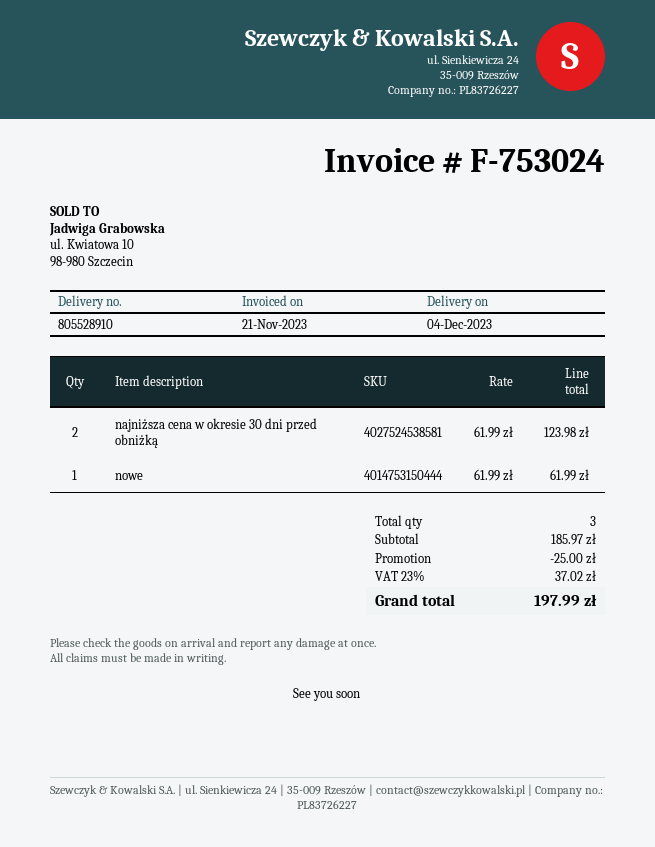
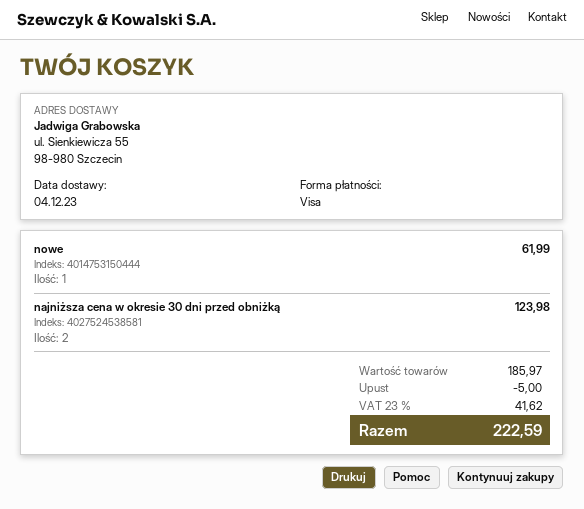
discount: 25.00 -> 5.00
tax: 23% = 37.02 -> 23% = 41.62
total: 197.99 -> 222.59

